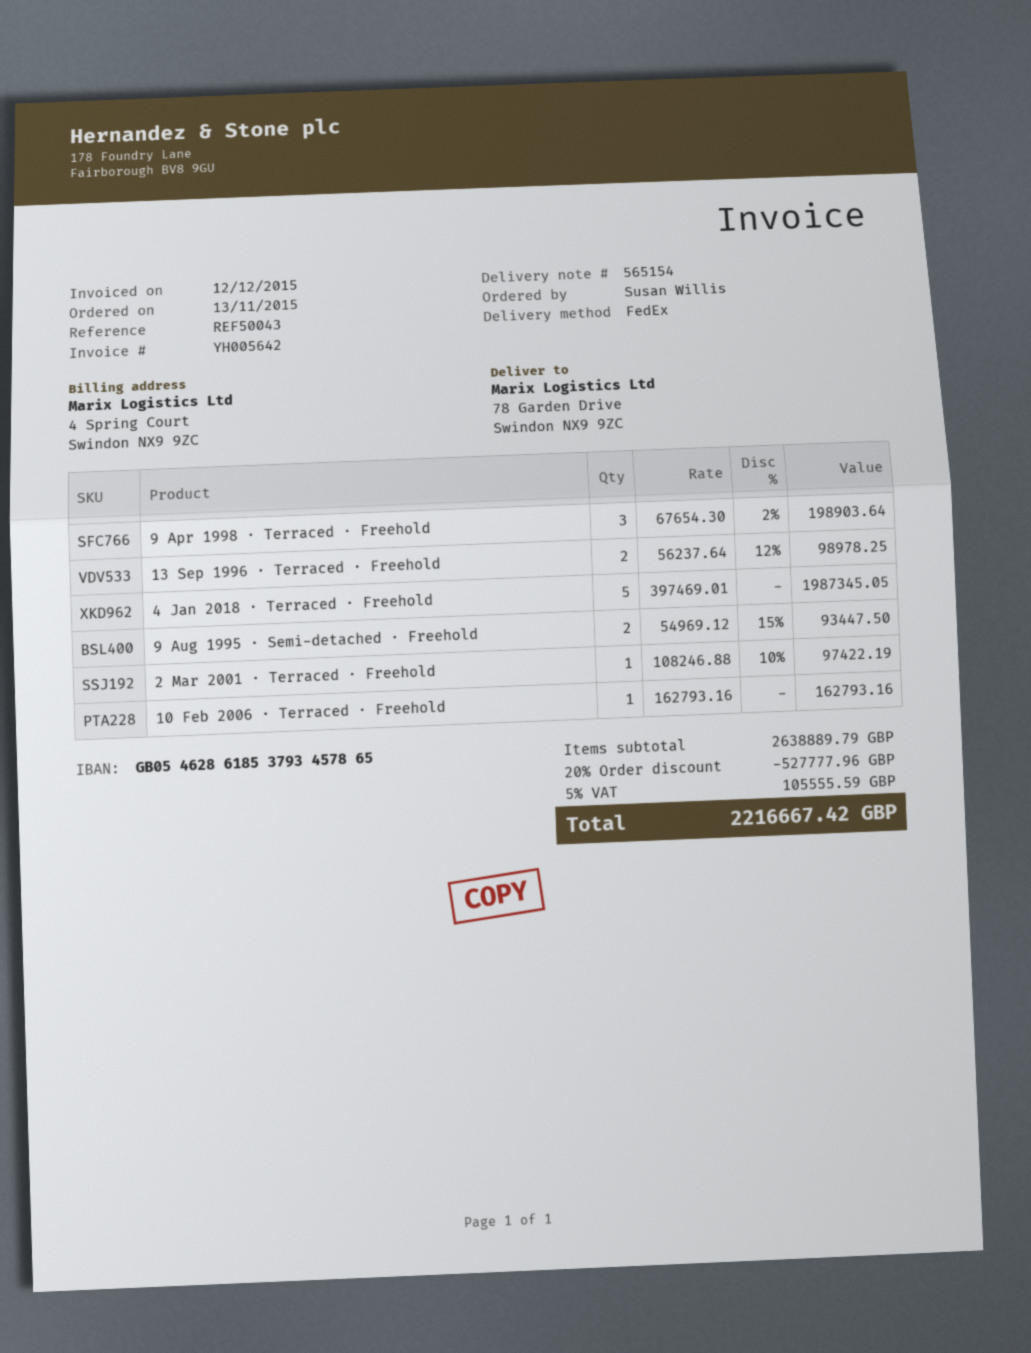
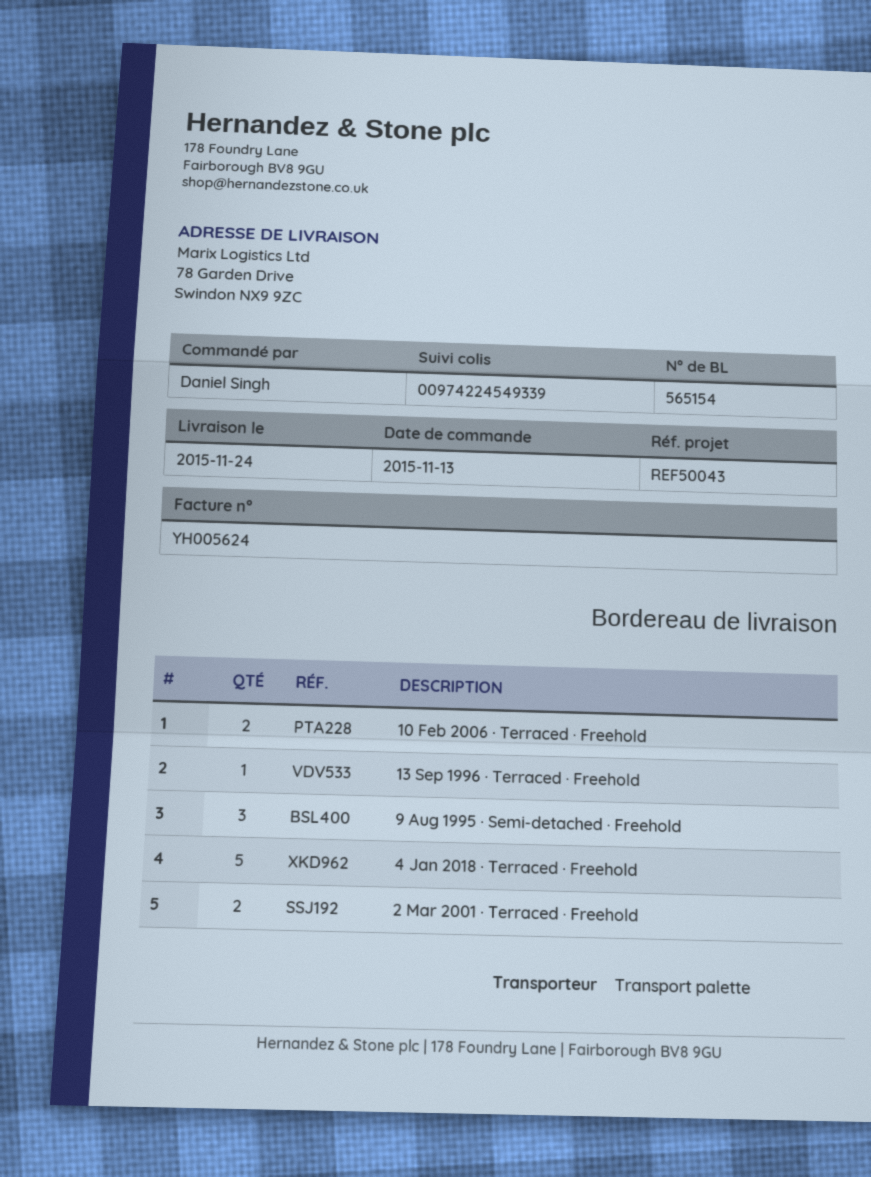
invoice number: YH005642 -> YH005624
ordered by: Susan Willis -> Daniel Singh
shipping method: FedEx -> pallet freight
9 Apr 1998 · Terraced · Freehold: 3 -> none
13 Sep 1996 · Terraced · Freehold: 2 -> 1
9 Aug 1995 · Semi-detached · Freehold: 2 -> 3
2 Mar 2001 · Terraced · Freehold: 1 -> 2
10 Feb 2006 · Terraced · Freehold: 1 -> 2

